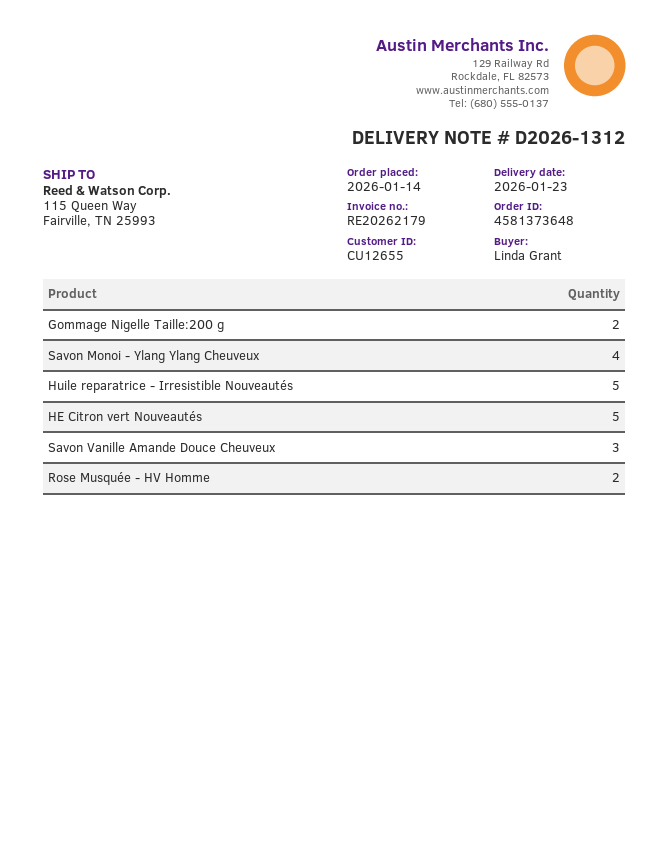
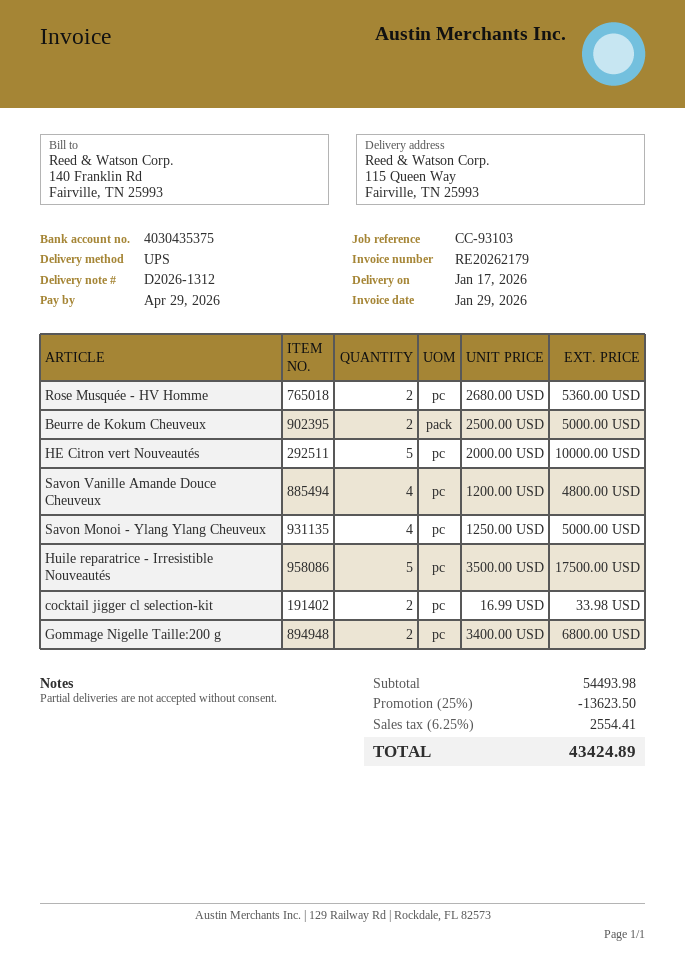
delivery date: 2026-01-23 -> 2026-01-17
Savon Vanille Amande Douce Cheuveux: 3 -> 4
Beurre de Kokum Cheuveux: none -> 2
cocktail jigger cl selection-kit: none -> 2

